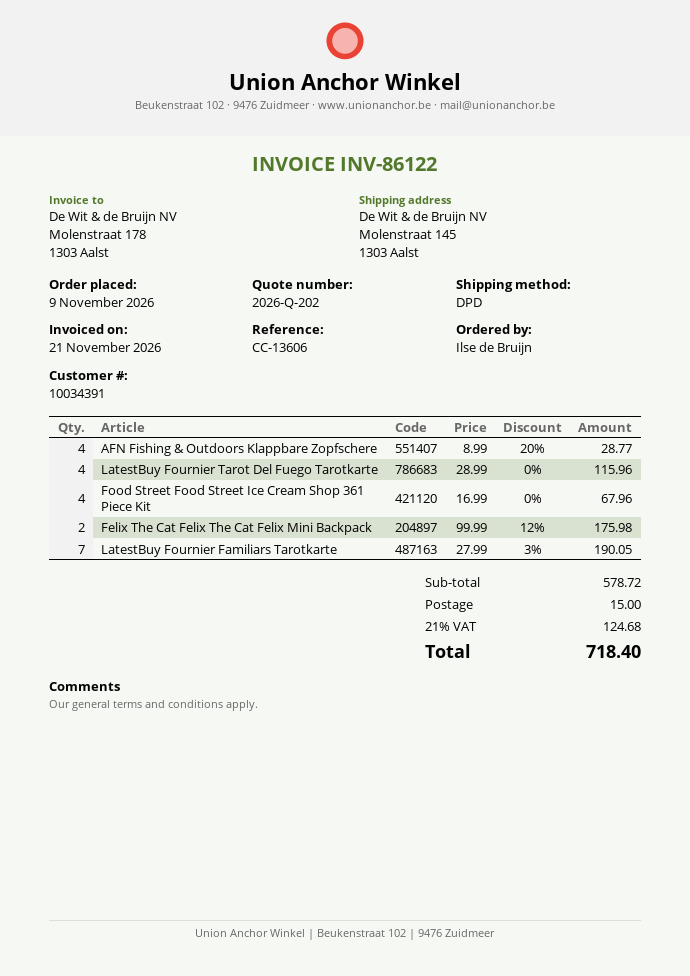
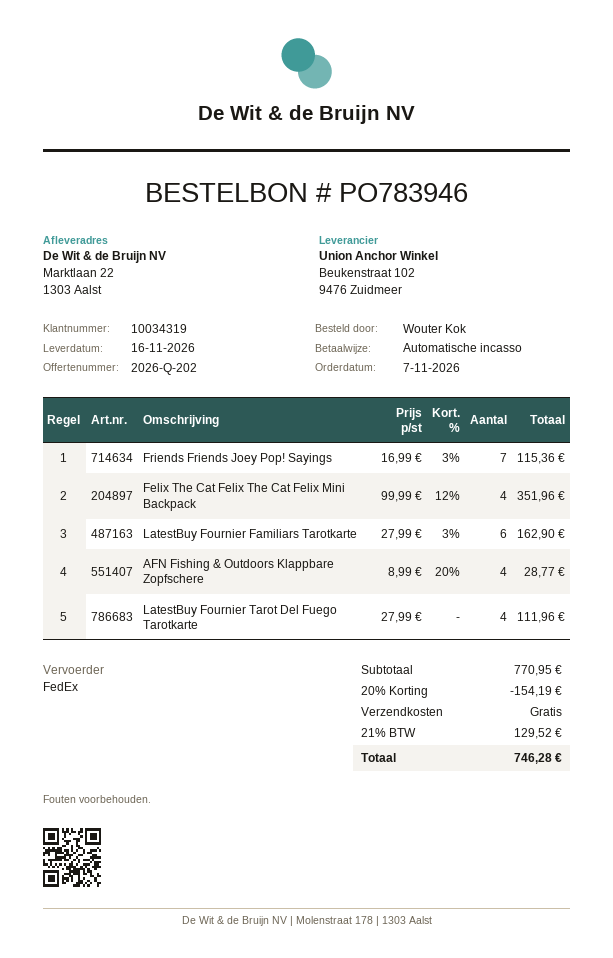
order date: 2026-11-09 -> 2026-11-07
customer number: 10034391 -> 10034319
ordered by: Ilse de Bruijn -> Wouter Kok
shipping method: DPD -> FedEx
ship to: Molenstraat 145, 1303 Aalst -> Marktlaan 22, 1303 Aalst
LatestBuy Fournier Tarot Del Fuego Tarotkarte: 4 x 28.99 = 115.96 -> 4 x 27.99 = 111.96
Food Street Food Street Ice Cream Shop 361 Piece Kit: 4 x 16.99 = 67.96 -> none
Felix The Cat Felix The Cat Felix Mini Backpack: 2 x 99.99 - 12% = 175.98 -> 4 x 99.99 - 12% = 351.96
LatestBuy Fournier Familiars Tarotkarte: 7 x 27.99 - 3% = 190.05 -> 6 x 27.99 - 3% = 162.90
Friends Friends Joey Pop! Sayings: none -> 7 x 16.99 - 3% = 115.36
subtotal: 578.72 -> 770.95
discount: none -> 20% = 154.19
shipping: 15.00 -> 0.00
tax: 21% = 124.68 -> 21% = 129.52
total: 718.40 -> 746.28

